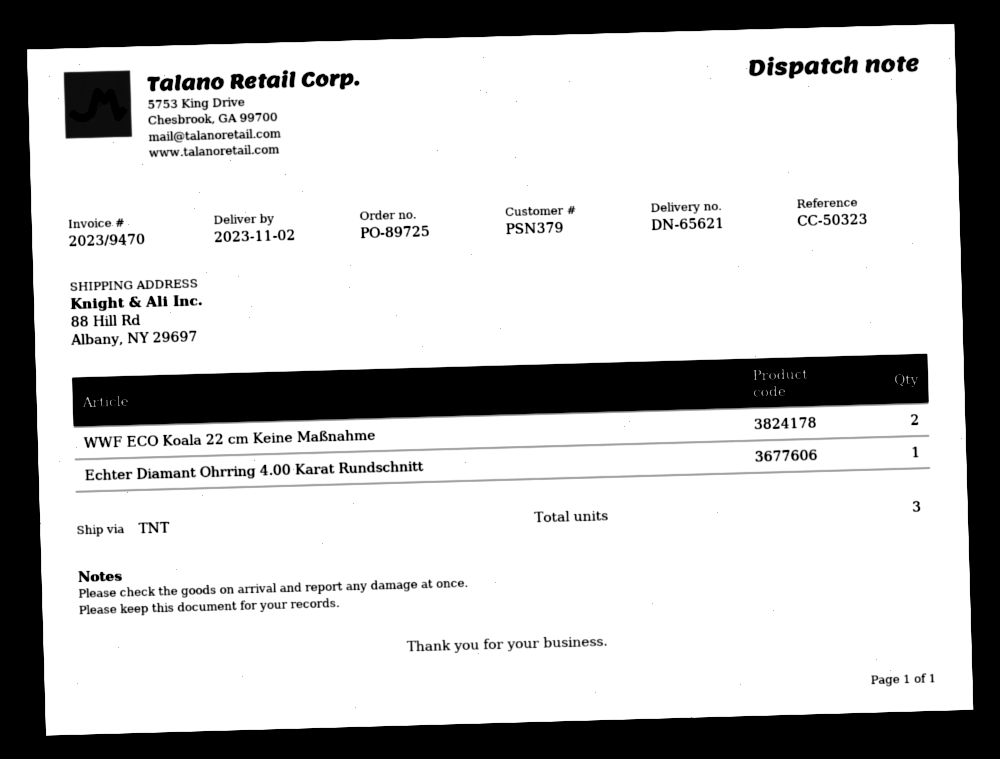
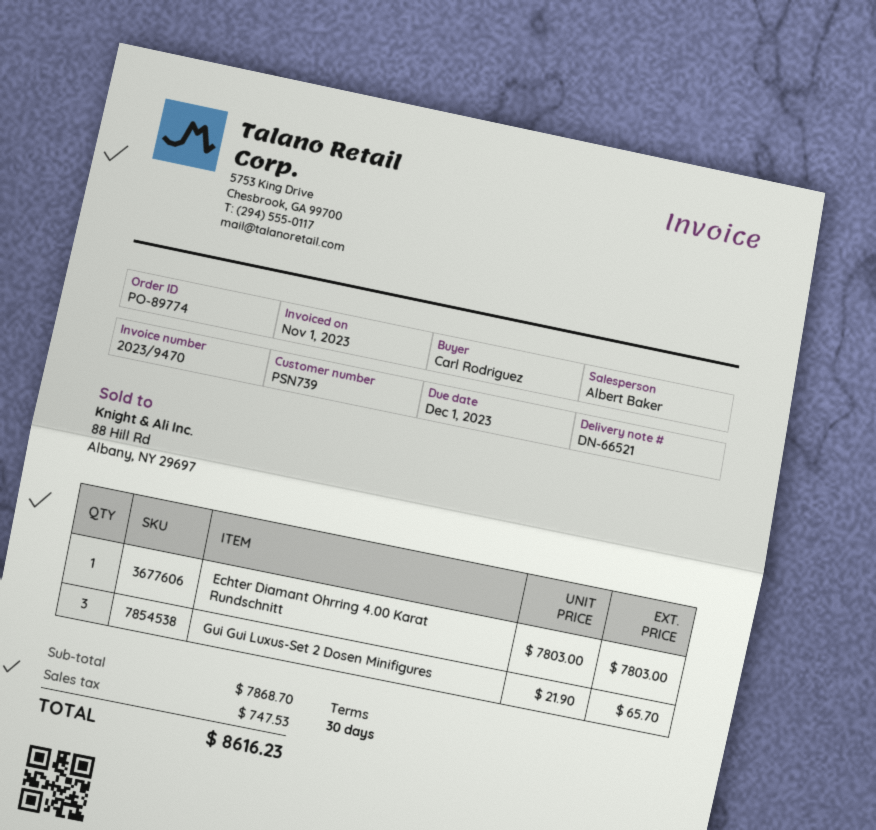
order number: PO-89725 -> PO-89774
delivery note number: DN-65621 -> DN-66521
customer number: PSN379 -> PSN739
WWF ECO Koala 22 cm Keine Maßnahme: 2 -> none
Gui Gui Luxus-Set 2 Dosen Minifigures: none -> 3

